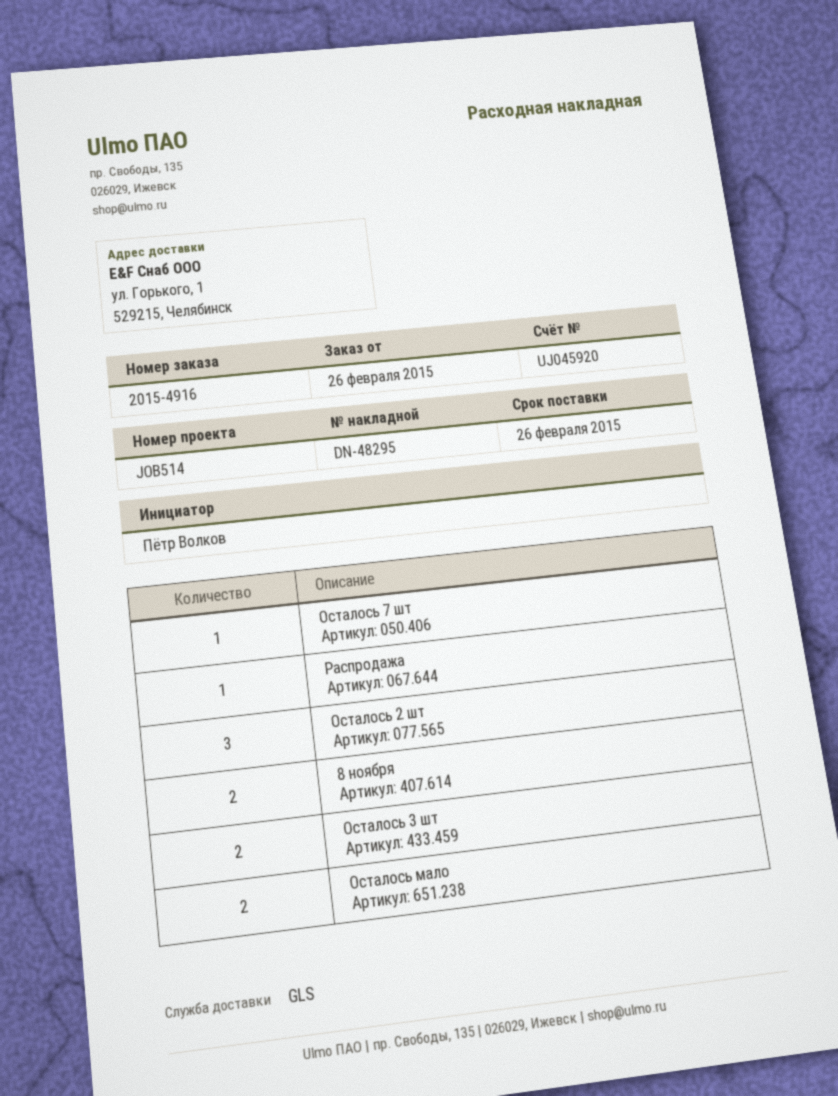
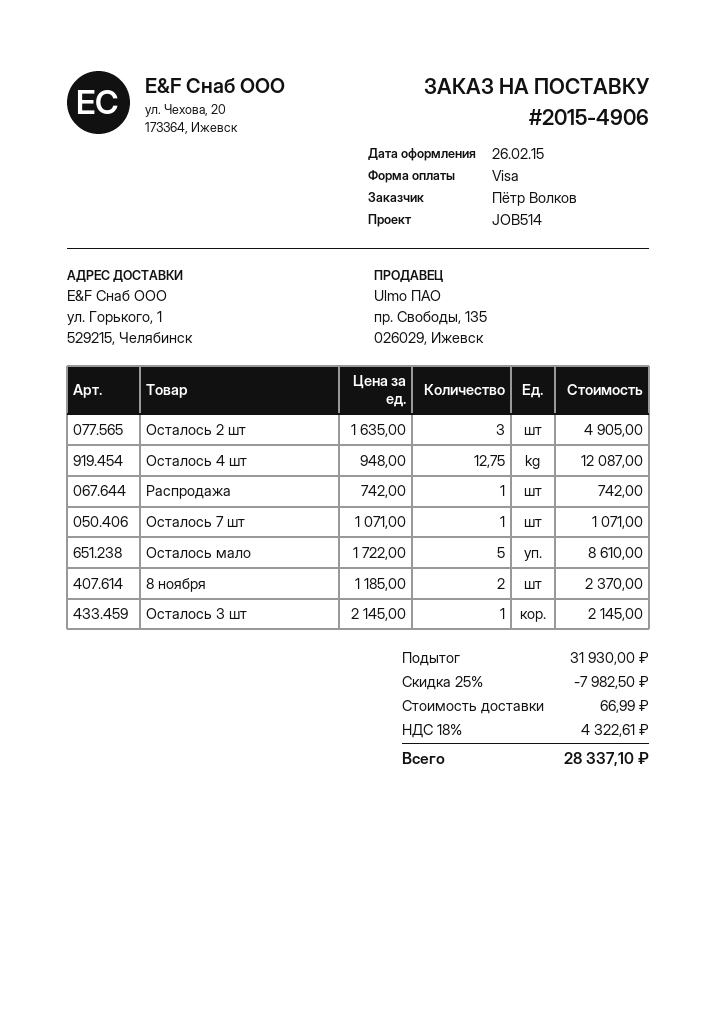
order number: 2015-4916 -> 2015-4906
Осталось 3 шт: 2 -> 1
Осталось мало: 2 -> 5
Осталось 4 шт: none -> 12.75

